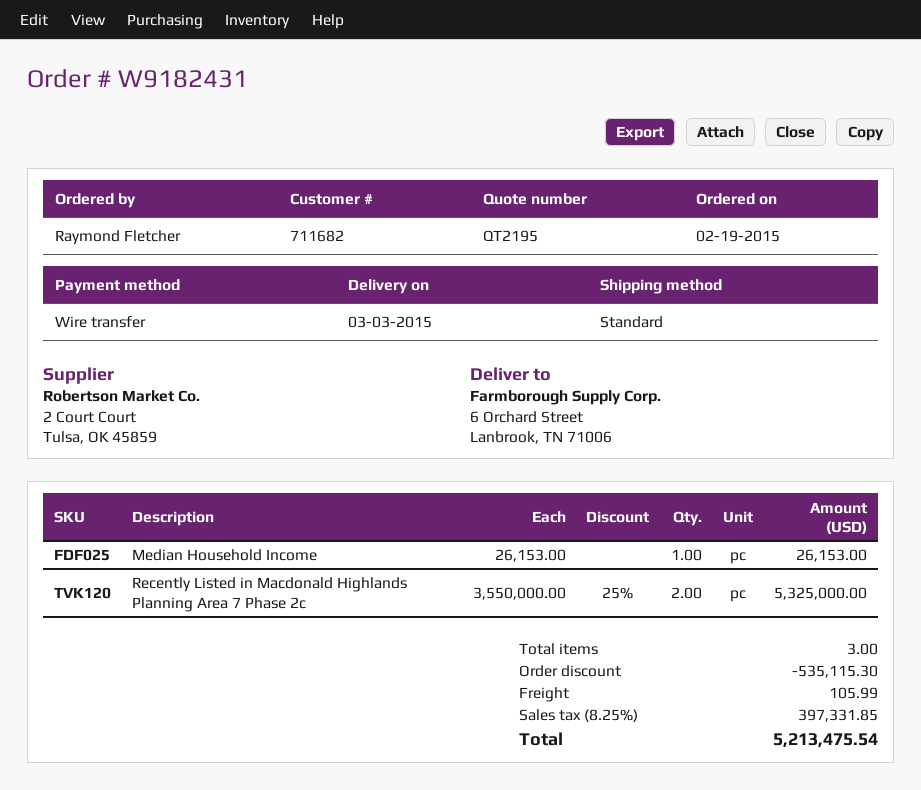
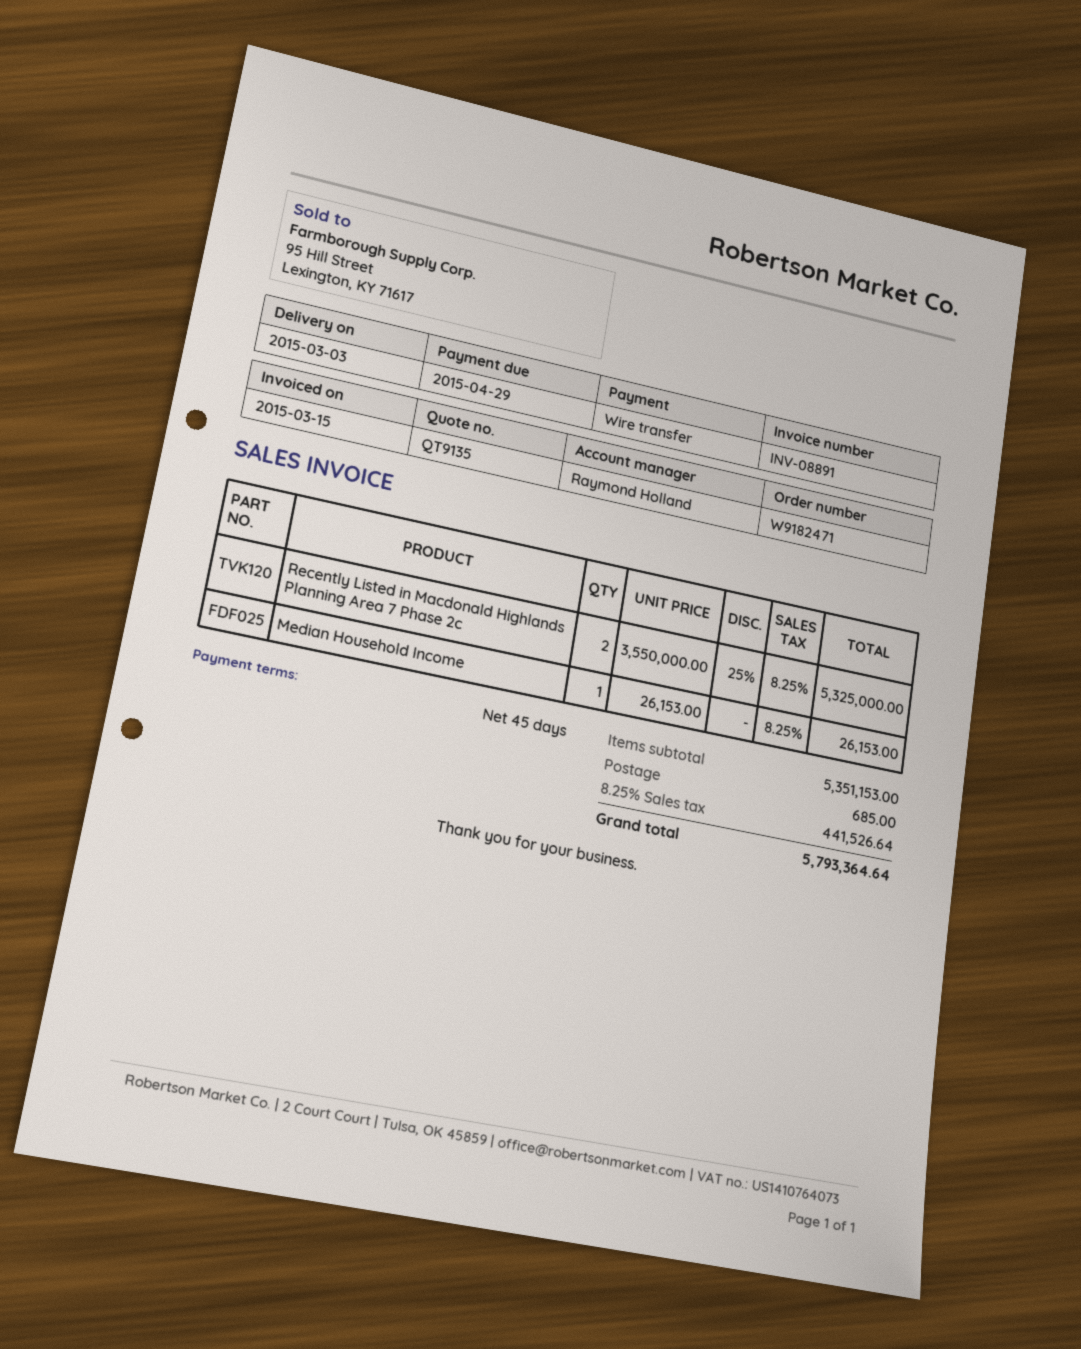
quote number: QT2195 -> QT9135
order number: W9182431 -> W9182471
discount: 535115.30 -> none
shipping: 105.99 -> 685.00
tax: 8.25% = 397331.85 -> 8.25% = 441526.64
total: 5213475.54 -> 5793364.64

